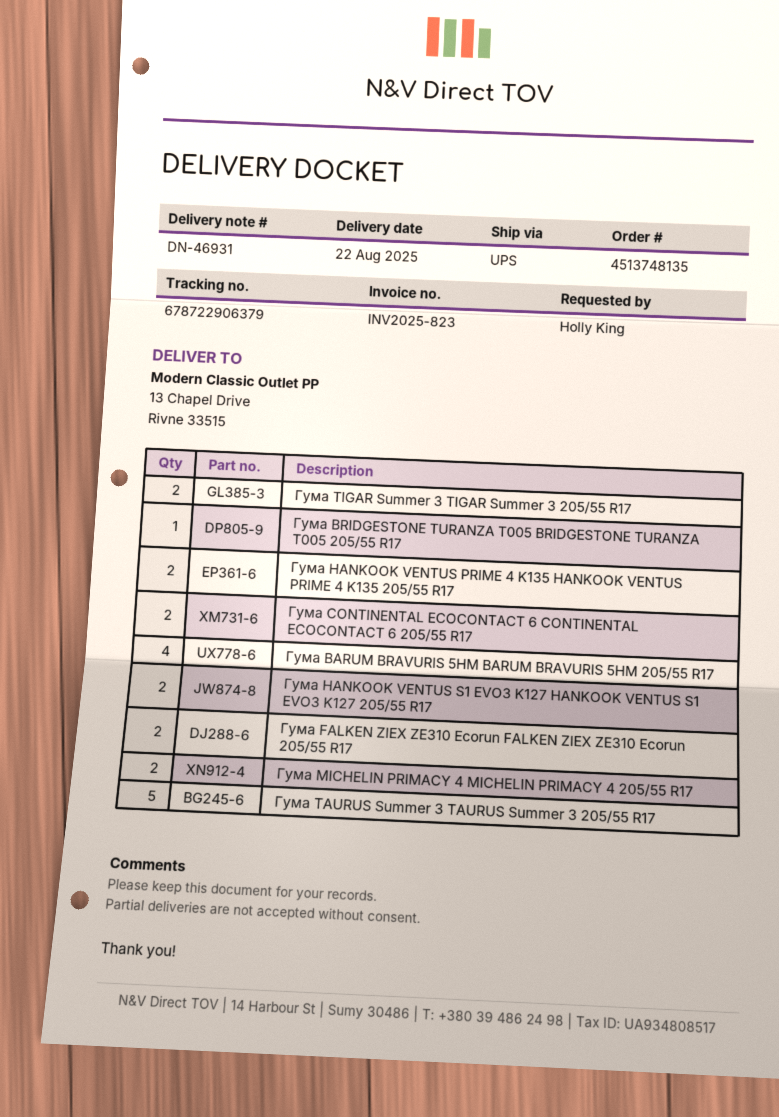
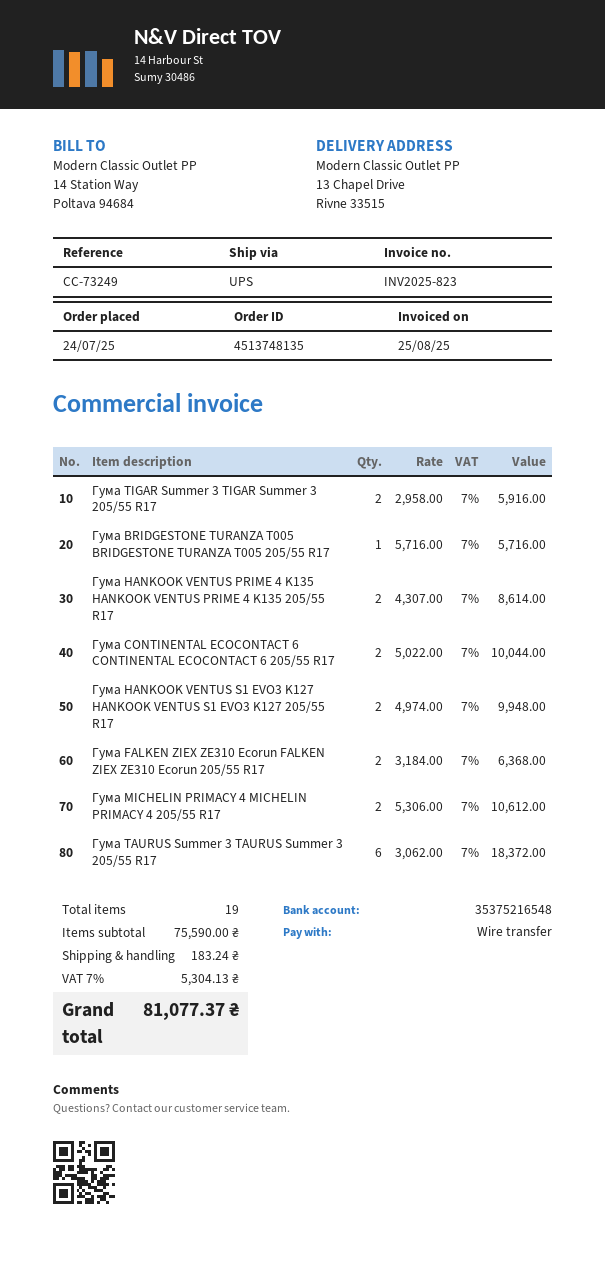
Гума BARUM BRAVURIS 5HM BARUM BRAVURIS 5HM 205/55 R17: 4 -> none
Гума TAURUS Summer 3 TAURUS Summer 3 205/55 R17: 5 -> 6

